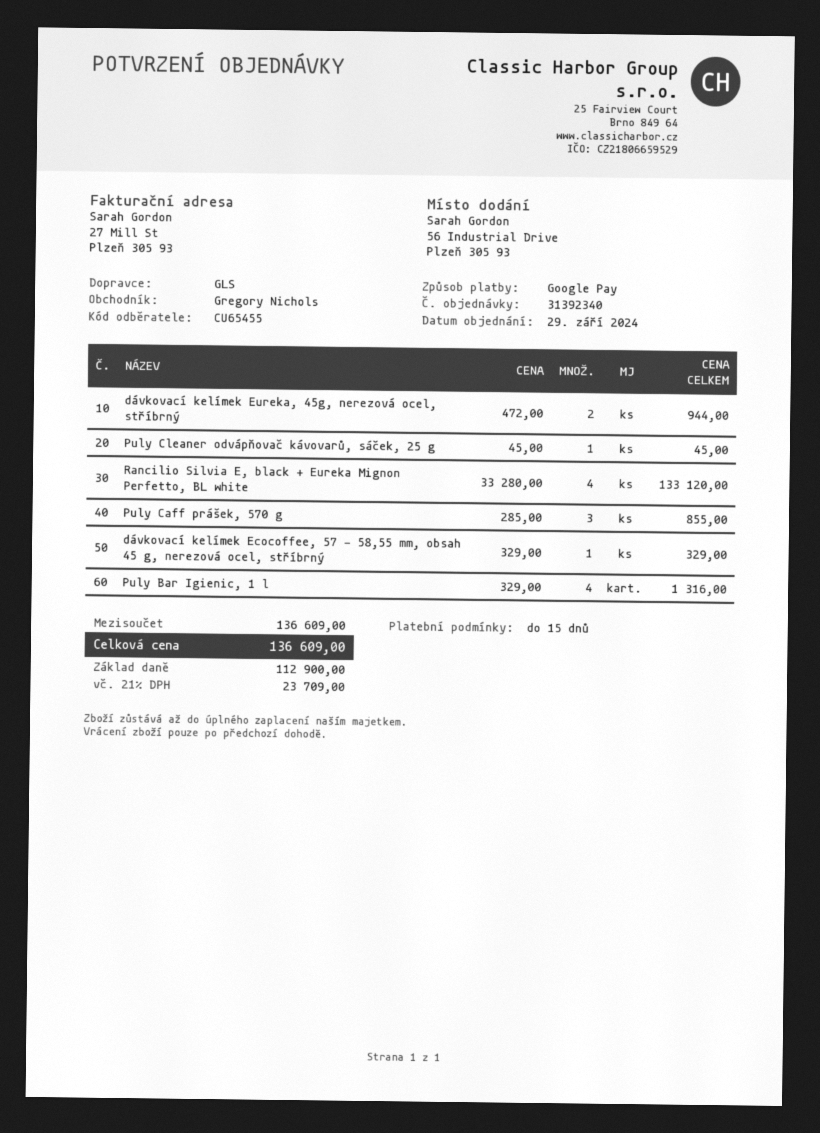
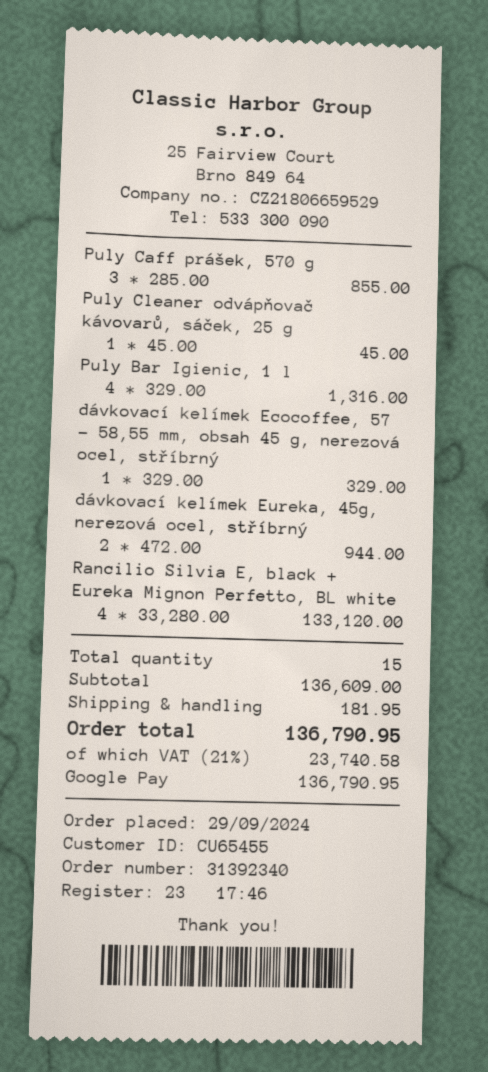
shipping: none -> 181.95
tax: 21% = 23709.00 -> 21% = 23740.58
total: 136609.00 -> 136790.95

